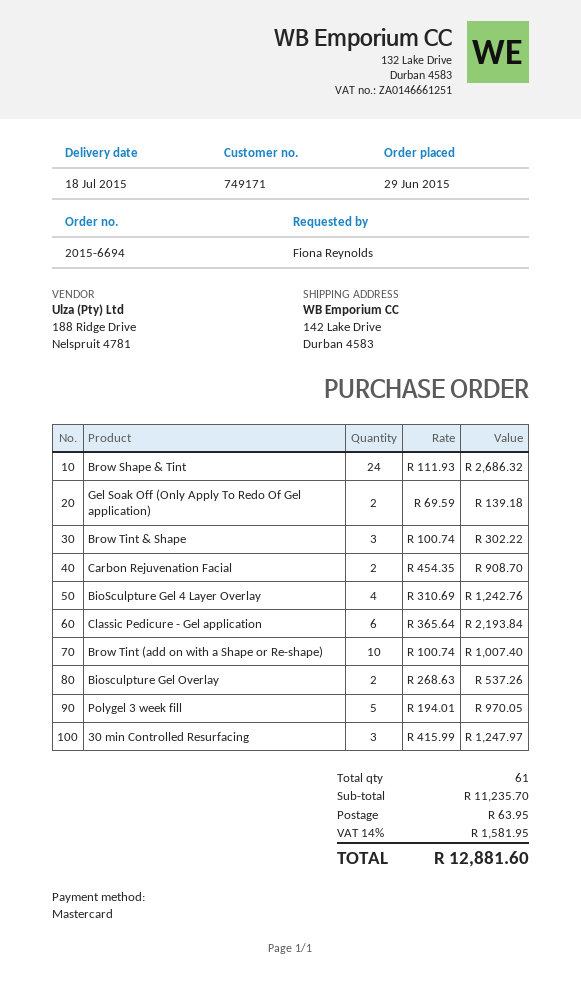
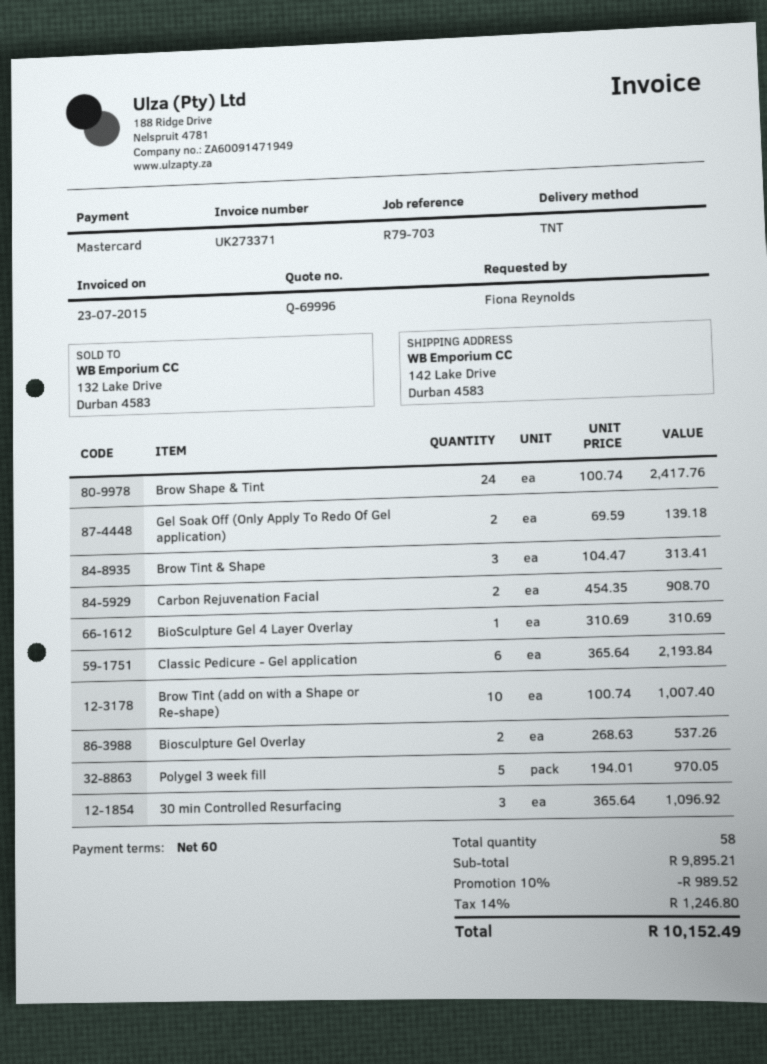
Brow Shape & Tint: 24 x 111.93 = 2686.32 -> 24 x 100.74 = 2417.76
Brow Tint & Shape: 3 x 100.74 = 302.22 -> 3 x 104.47 = 313.41
BioSculpture Gel 4 Layer Overlay: 4 x 310.69 = 1242.76 -> 1 x 310.69 = 310.69
30 min Controlled Resurfacing: 3 x 415.99 = 1247.97 -> 3 x 365.64 = 1096.92
total quantity: 61 -> 58
subtotal: 11235.70 -> 9895.21
discount: none -> 10% = 989.52
shipping: 63.95 -> none
tax: 14% = 1581.95 -> 14% = 1246.80
total: 12881.60 -> 10152.49

